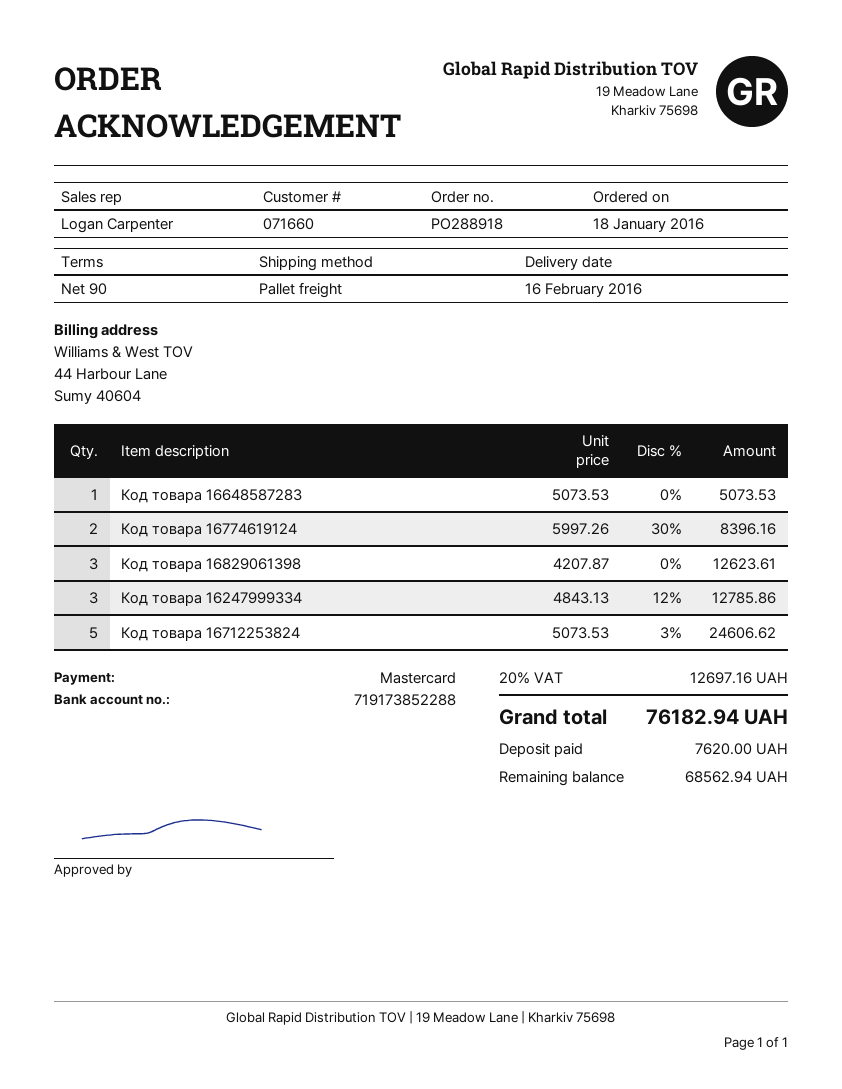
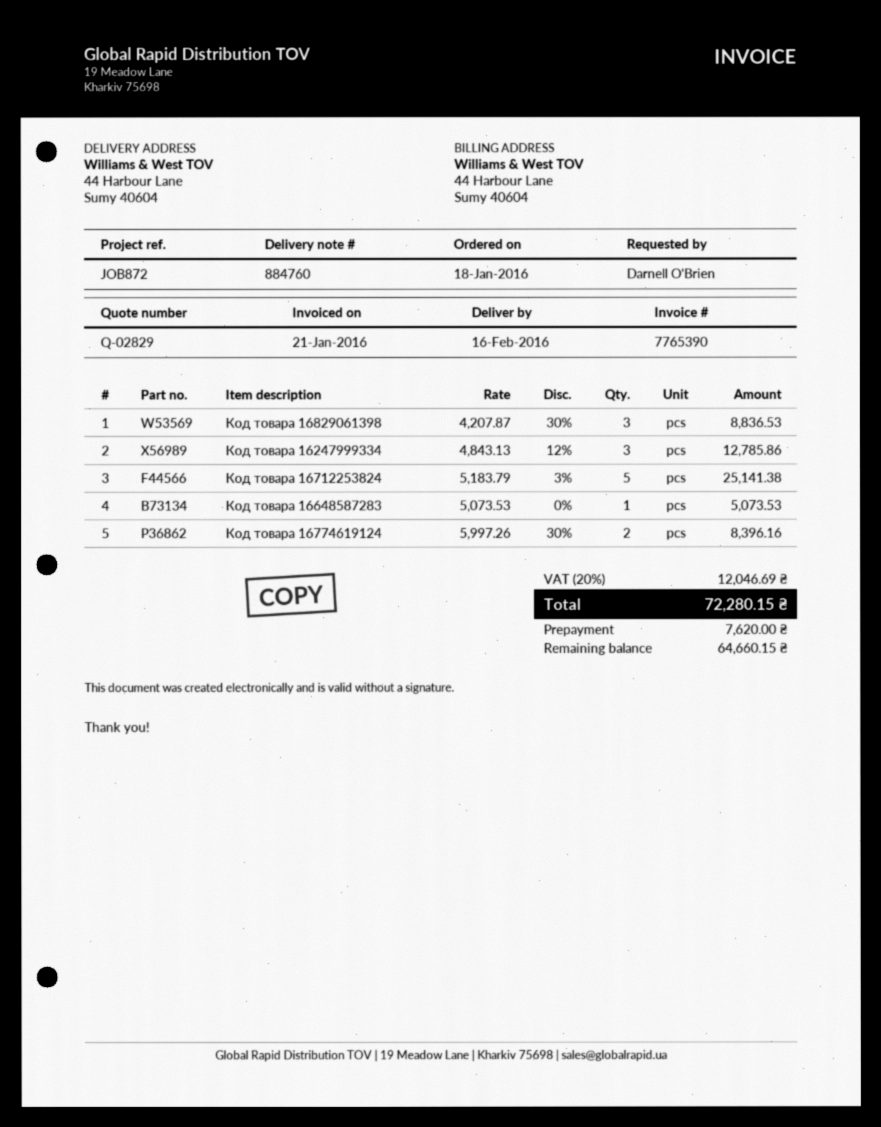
Код товара 16829061398: 3 x 4207.87 = 12623.61 -> 3 x 4207.87 - 30% = 8836.53
Код товара 16712253824: 5 x 5073.53 - 3% = 24606.62 -> 5 x 5183.79 - 3% = 25141.38
tax: 20% = 12697.16 -> 20% = 12046.69
total: 76182.94 -> 72280.15
balance: 68562.94 -> 64660.15

